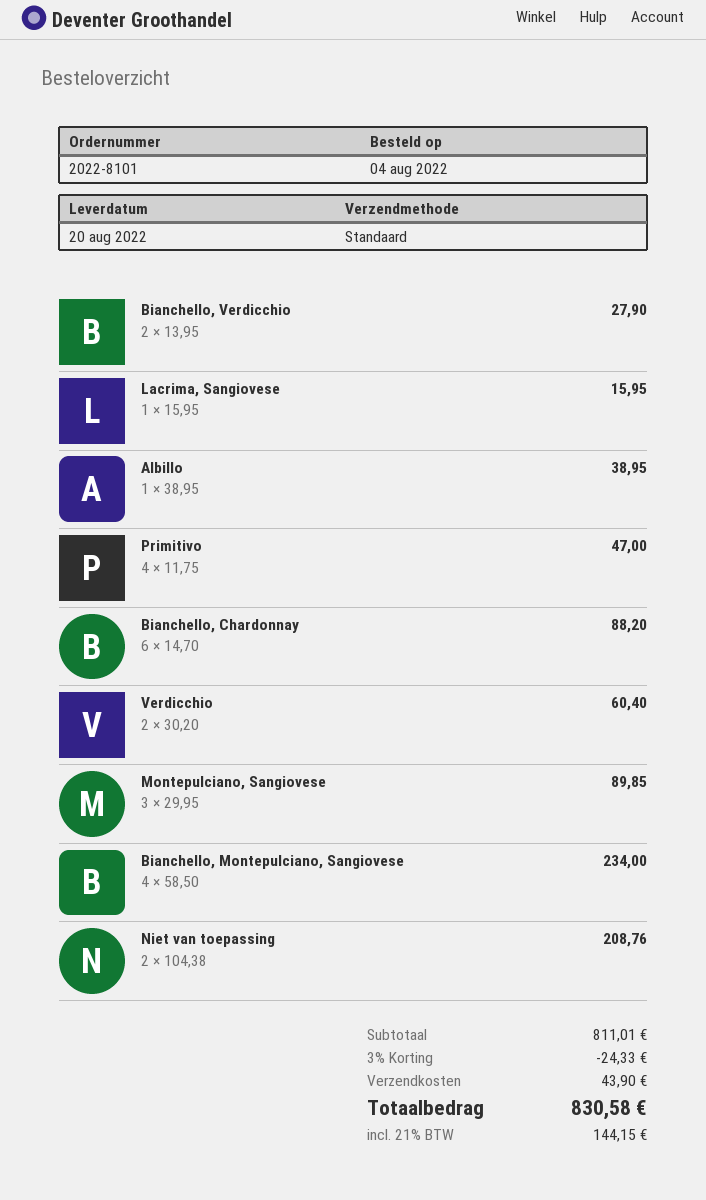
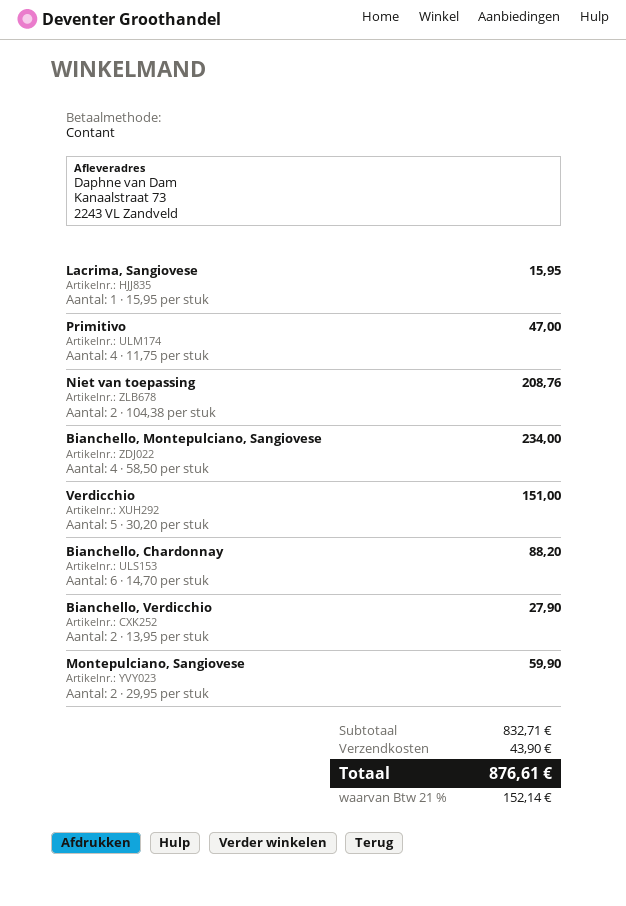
Albillo: 1 x 38.95 = 38.95 -> none
Verdicchio: 2 x 30.20 = 60.40 -> 5 x 30.20 = 151.00
Montepulciano, Sangiovese: 3 x 29.95 = 89.85 -> 2 x 29.95 = 59.90
subtotal: 811.01 -> 832.71
discount: 3% = 24.33 -> none
tax: 21% = 144.15 -> 21% = 152.14
total: 830.58 -> 876.61

